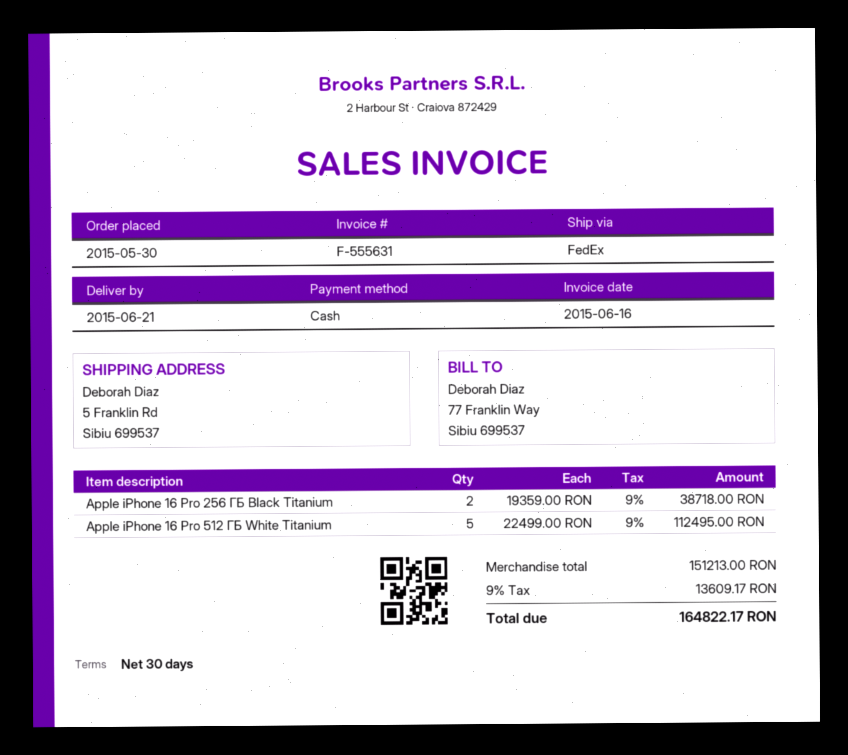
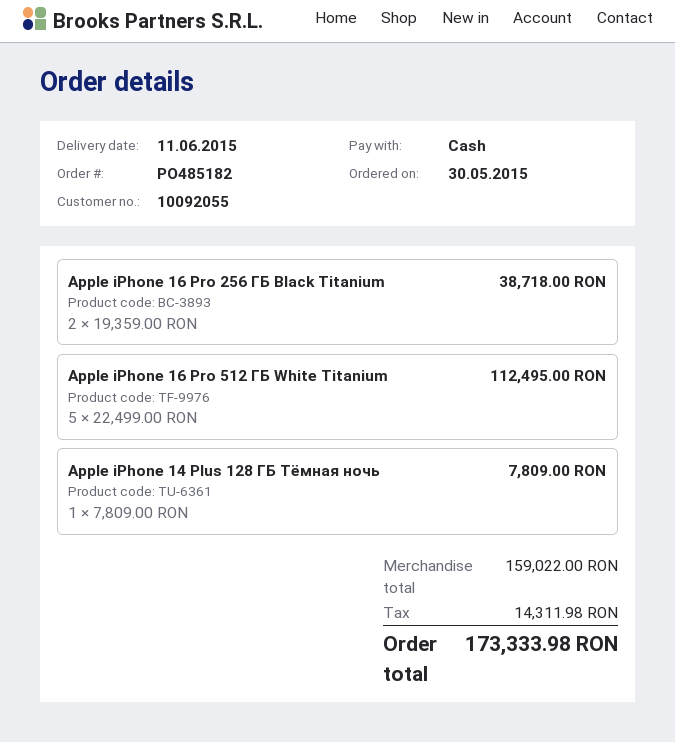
delivery date: 2015-06-21 -> 2015-06-11
Apple iPhone 14 Plus 128 ГБ Тёмная ночь: none -> 1 x 7809.00 = 7809.00
subtotal: 151213.00 -> 159022.00
tax: 13609.17 -> 14311.98
total: 164822.17 -> 173333.98

